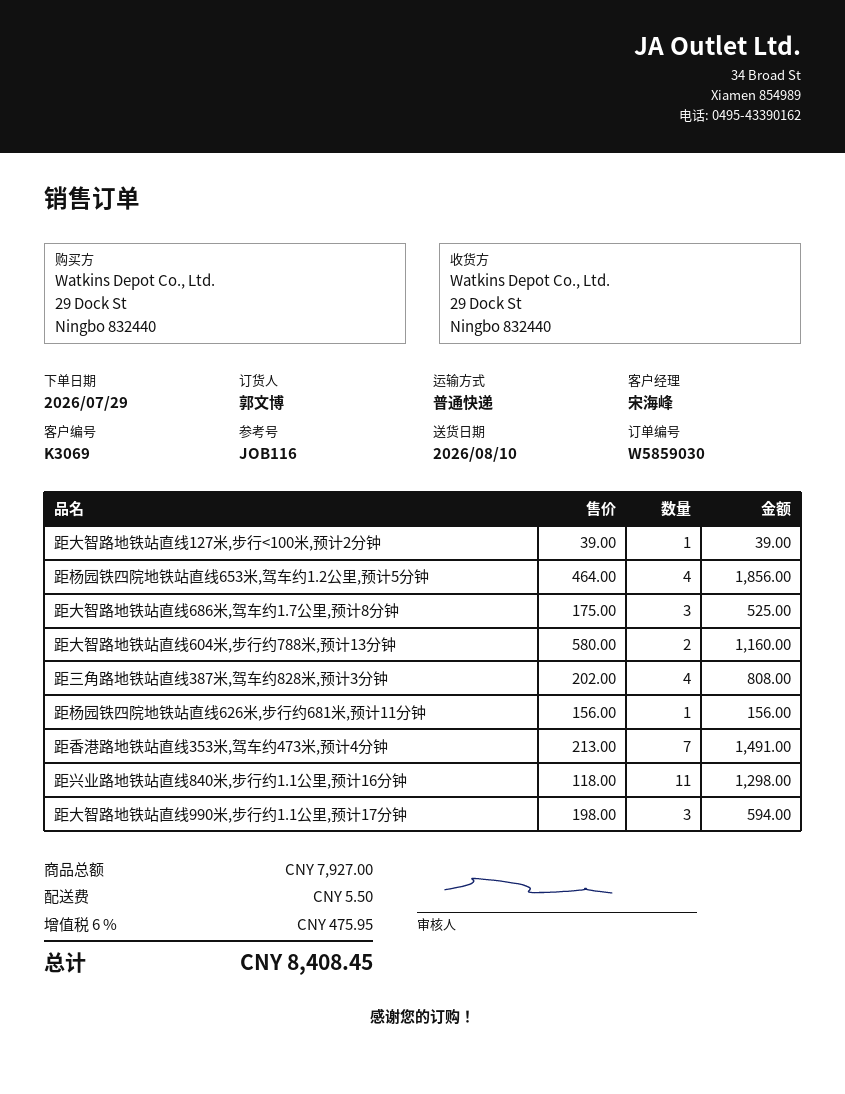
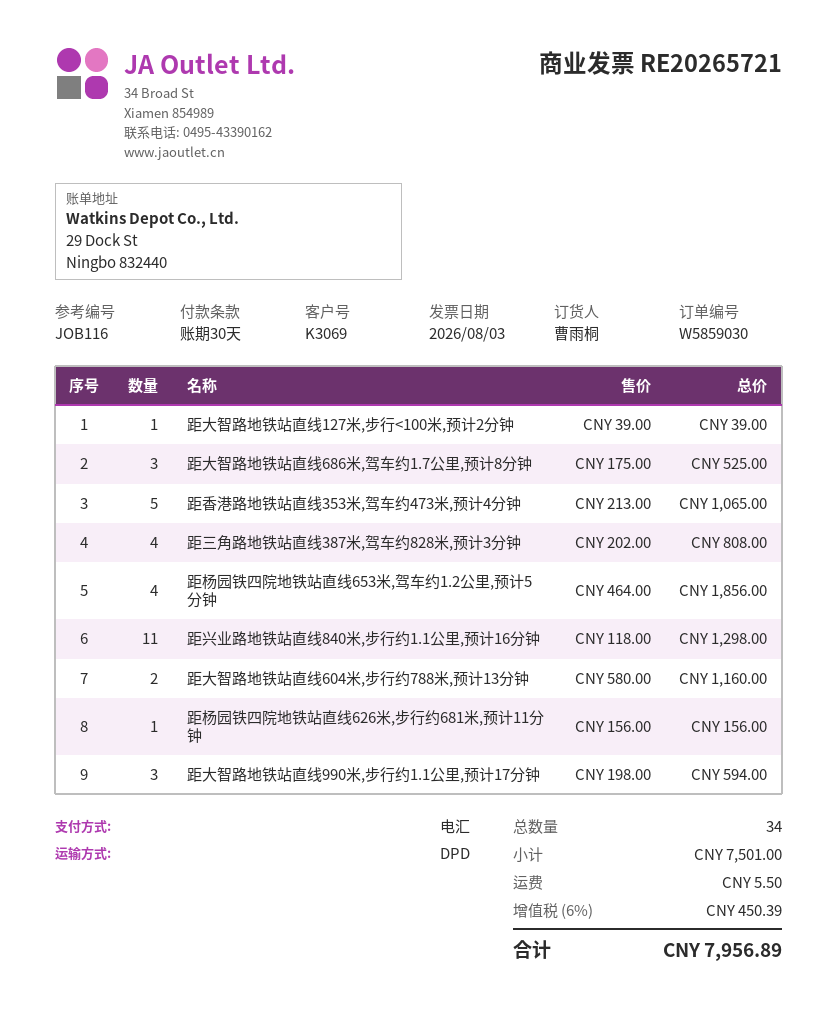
ordered by: 郭文博 -> 曹雨桐
shipping method: standard -> DPD
距香港路地铁站直线353米,驾车约473米,预计4分钟: 7 x 213.00 = 1491.00 -> 5 x 213.00 = 1065.00
subtotal: 7927.00 -> 7501.00
tax: 6% = 475.95 -> 6% = 450.39
total: 8408.45 -> 7956.89

